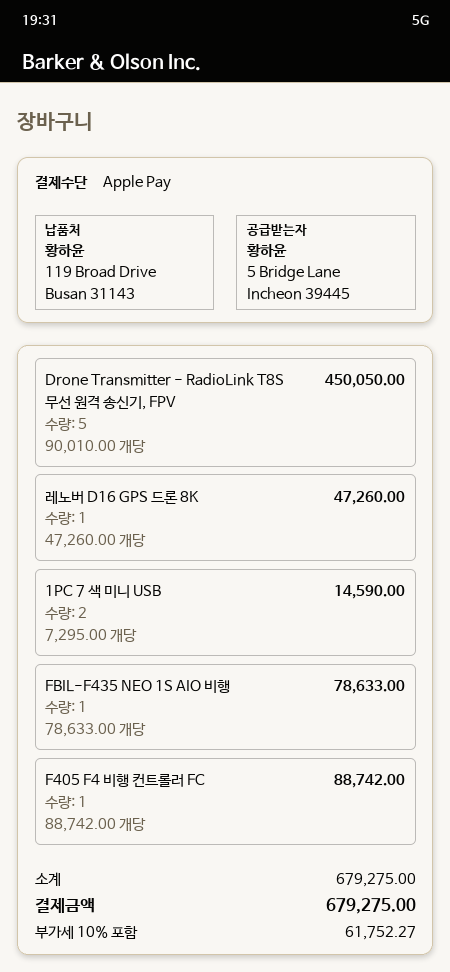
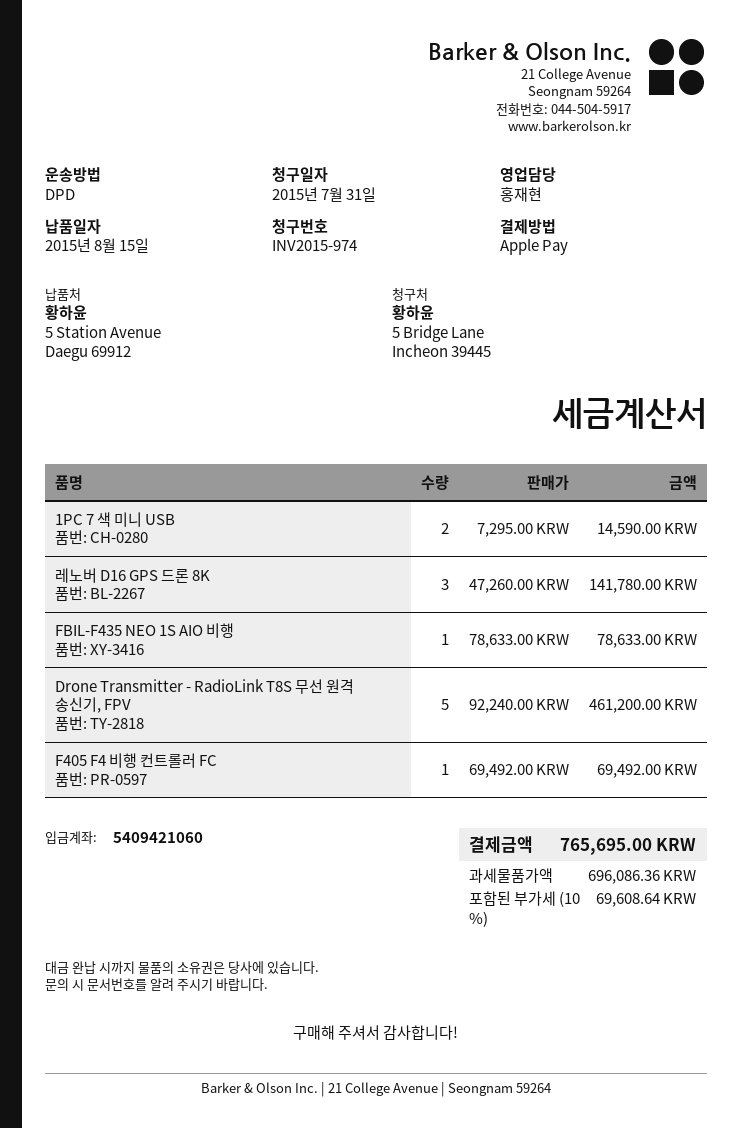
ship to: 119 Broad Drive, Busan 31143 -> 5 Station Avenue, Daegu 69912
Drone Transmitter - RadioLink T8S 무선 원격 송신기, FPV: 5 x 90010.00 = 450050.00 -> 5 x 92240.00 = 461200.00
레노버 D16 GPS 드론 8K: 1 x 47260.00 = 47260.00 -> 3 x 47260.00 = 141780.00
F405 F4 비행 컨트롤러 FC: 1 x 88742.00 = 88742.00 -> 1 x 69492.00 = 69492.00
tax: 10% = 61752.27 -> 10% = 69608.64
total: 679275.00 -> 765695.00

